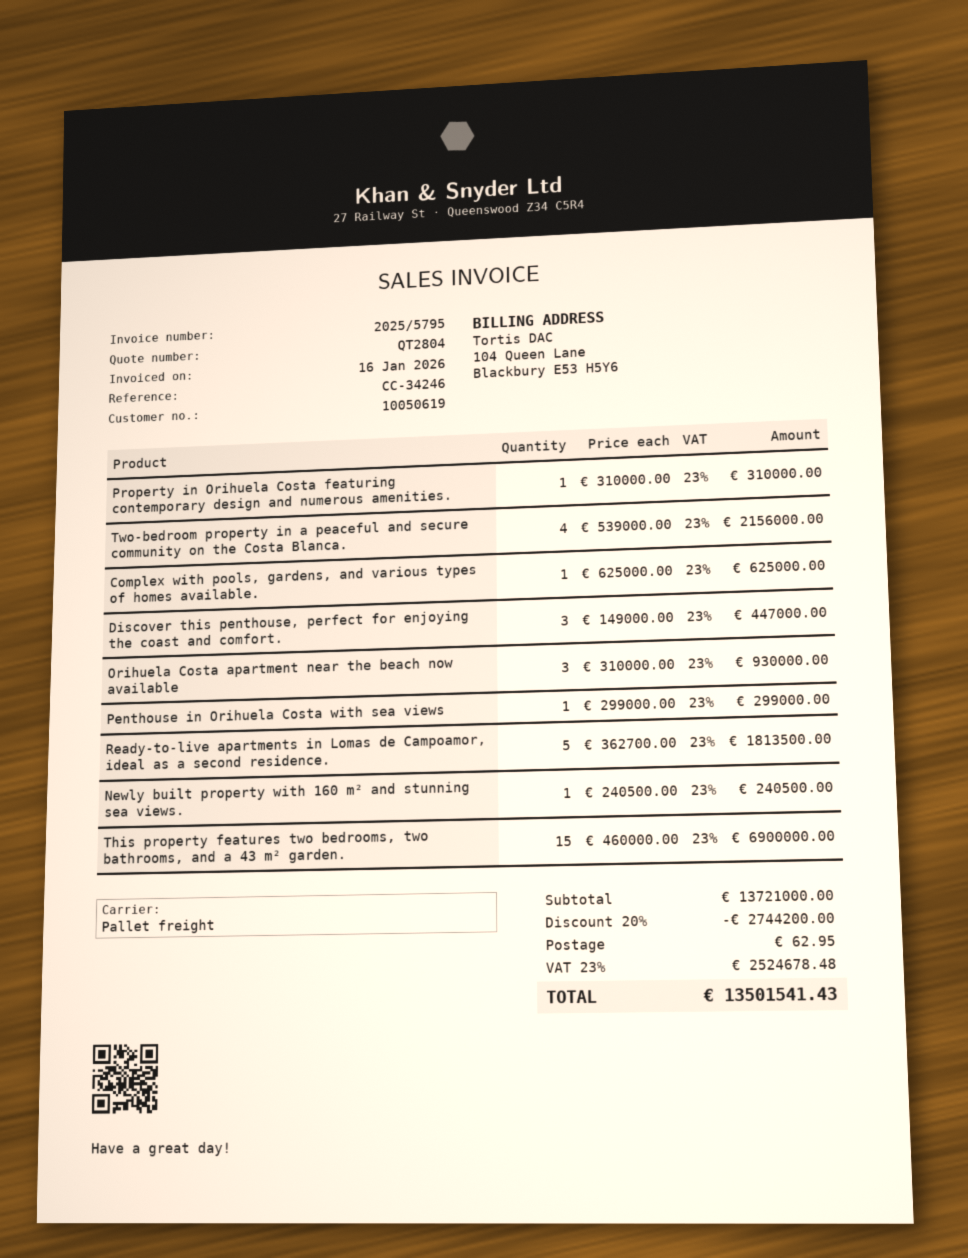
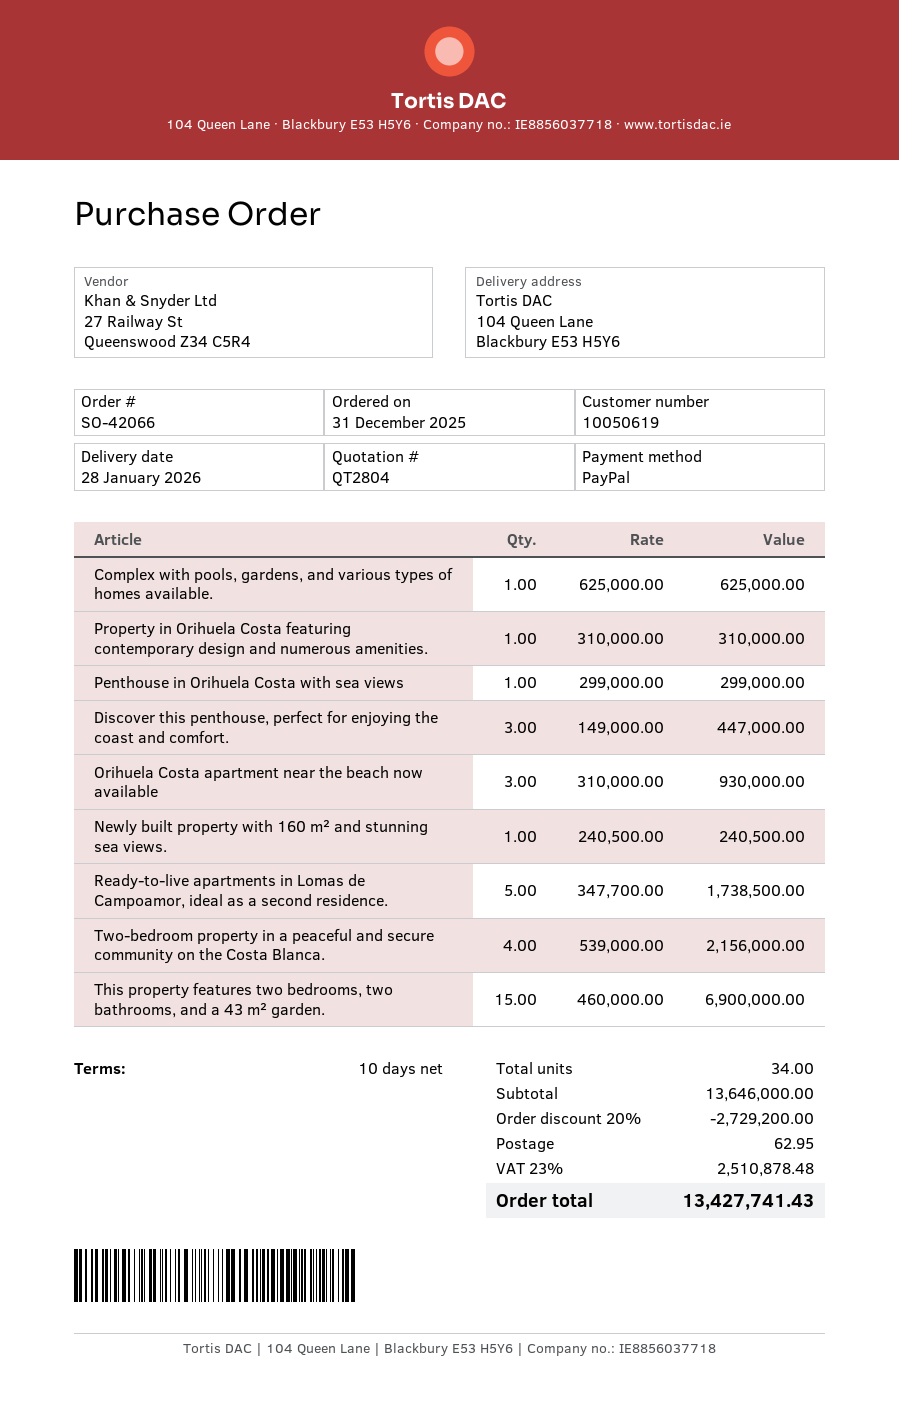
Ready-to-live apartments in Lomas de Campoamor, ideal as a second residence.: 5 x 362700.00 = 1813500.00 -> 5 x 347700.00 = 1738500.00
subtotal: 13721000.00 -> 13646000.00
discount: 20% = 2744200.00 -> 20% = 2729200.00
tax: 23% = 2524678.48 -> 23% = 2510878.48
total: 13501541.43 -> 13427741.43

